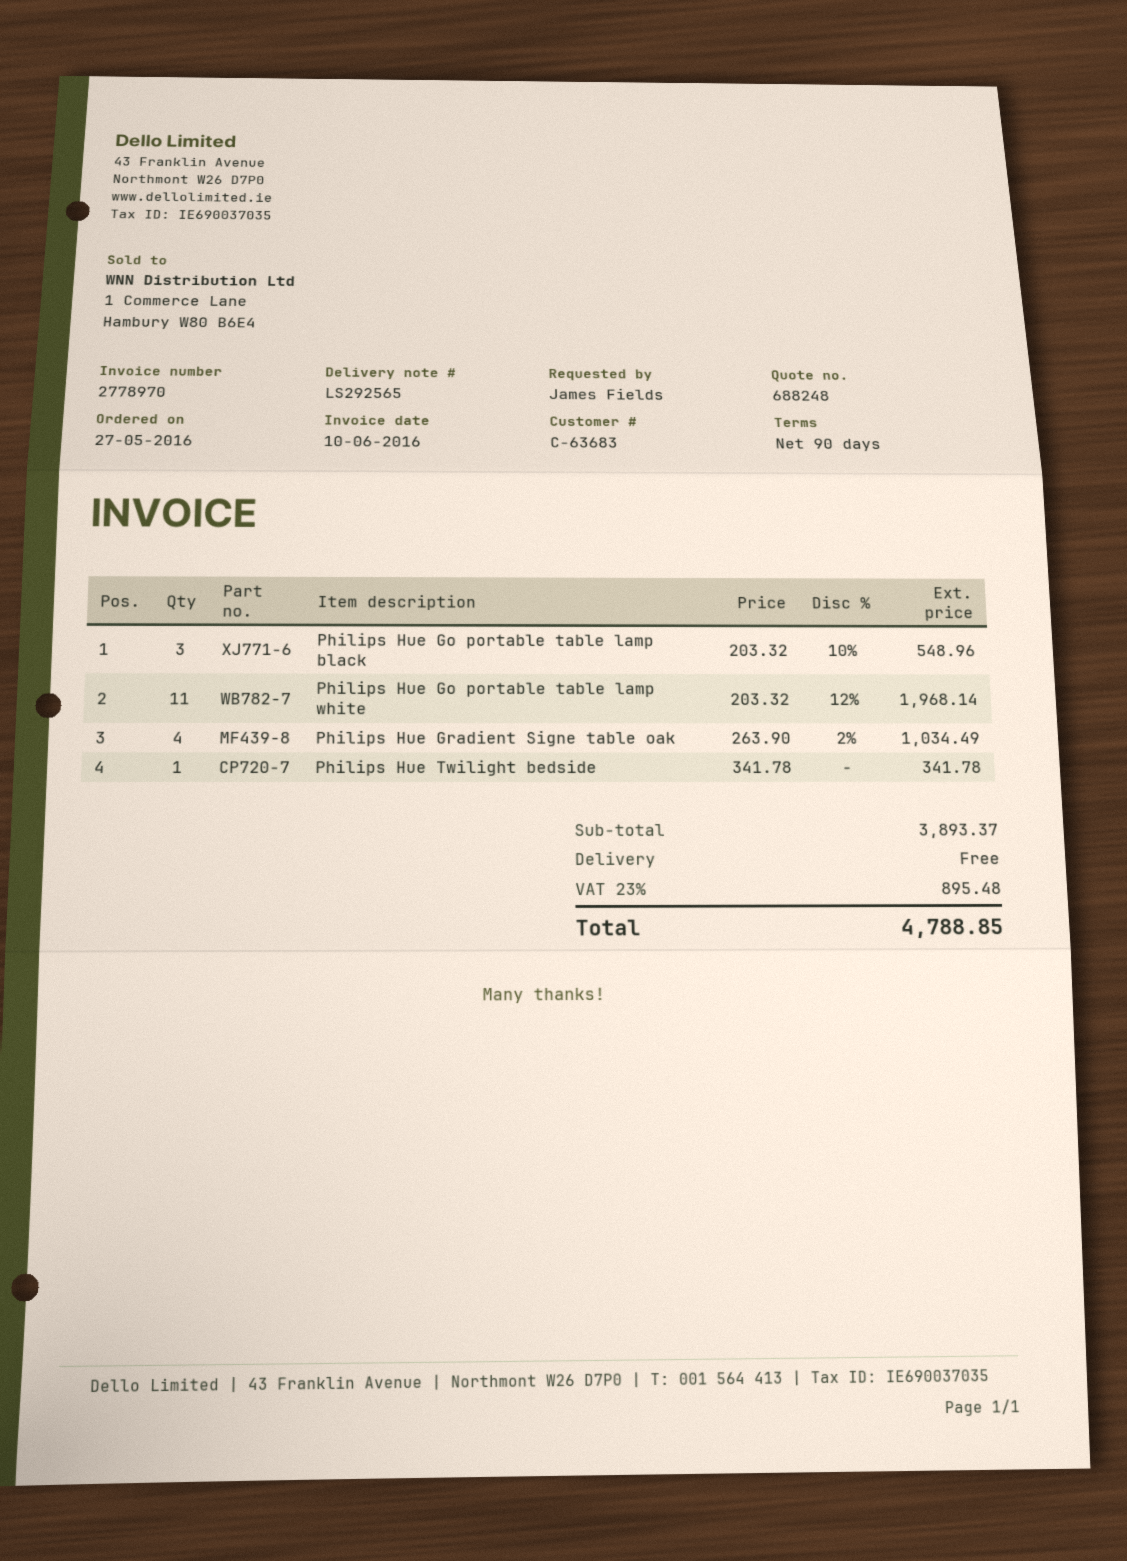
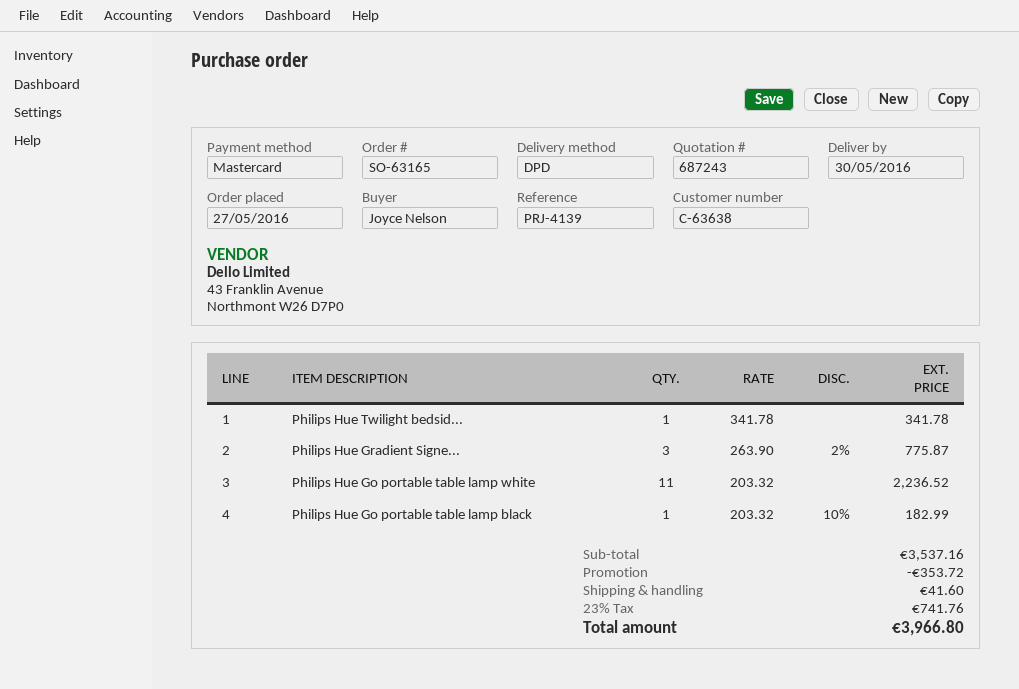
quote number: 688248 -> 687243
customer number: C-63683 -> C-63638
ordered by: James Fields -> Joyce Nelson
Philips Hue Go portable table lamp black: 3 x 203.32 - 10% = 548.96 -> 1 x 203.32 - 10% = 182.99
Philips Hue Go portable table lamp white: 11 x 203.32 - 12% = 1968.14 -> 11 x 203.32 = 2236.52
Philips Hue Gradient Signe table oak: 4 x 263.90 - 2% = 1034.49 -> 3 x 263.90 - 2% = 775.87
subtotal: 3893.37 -> 3537.16
discount: none -> 353.72
shipping: 0.00 -> 41.60
tax: 23% = 895.48 -> 23% = 741.76
total: 4788.85 -> 3966.80

